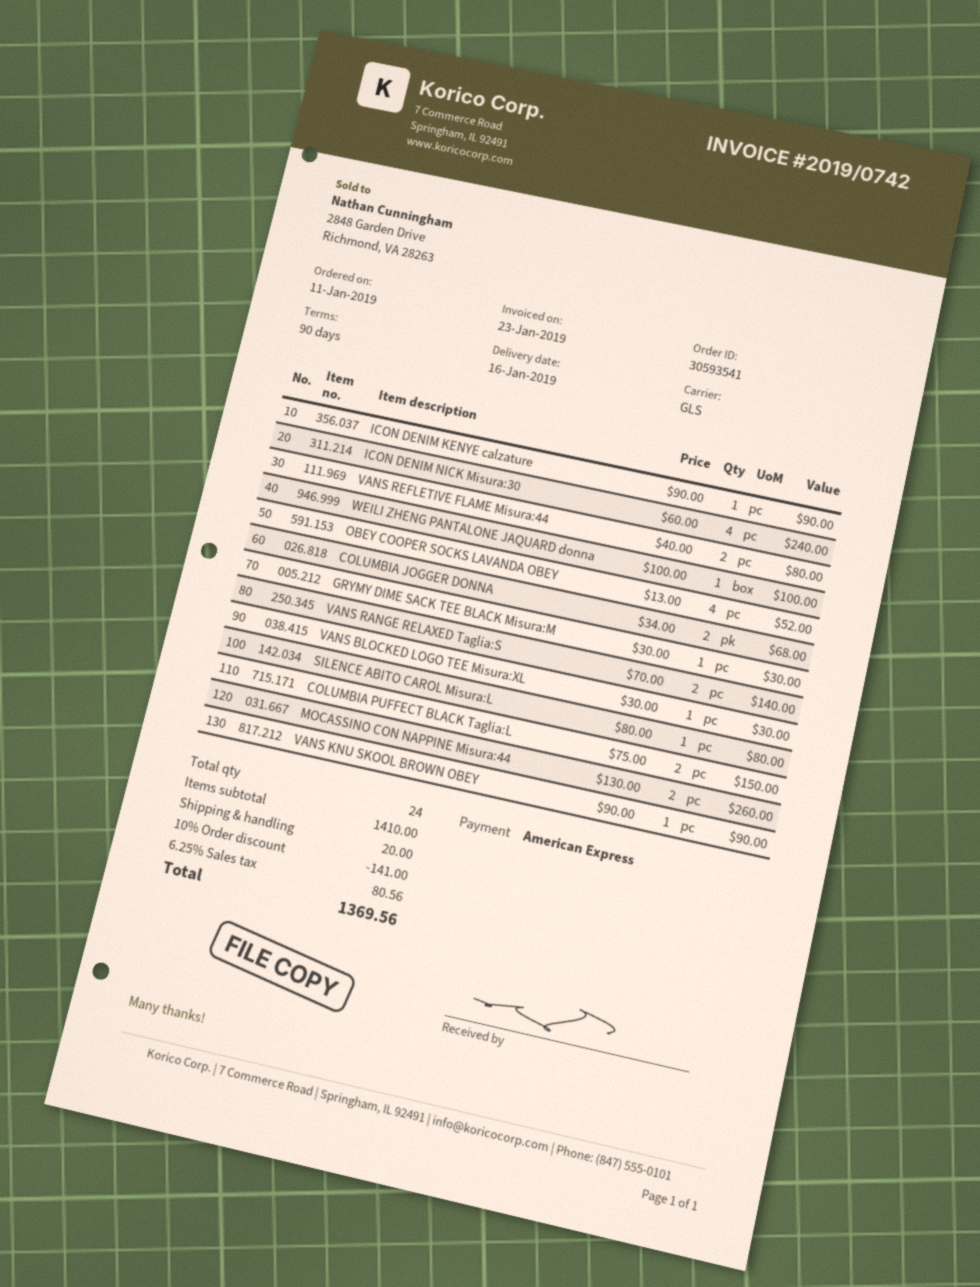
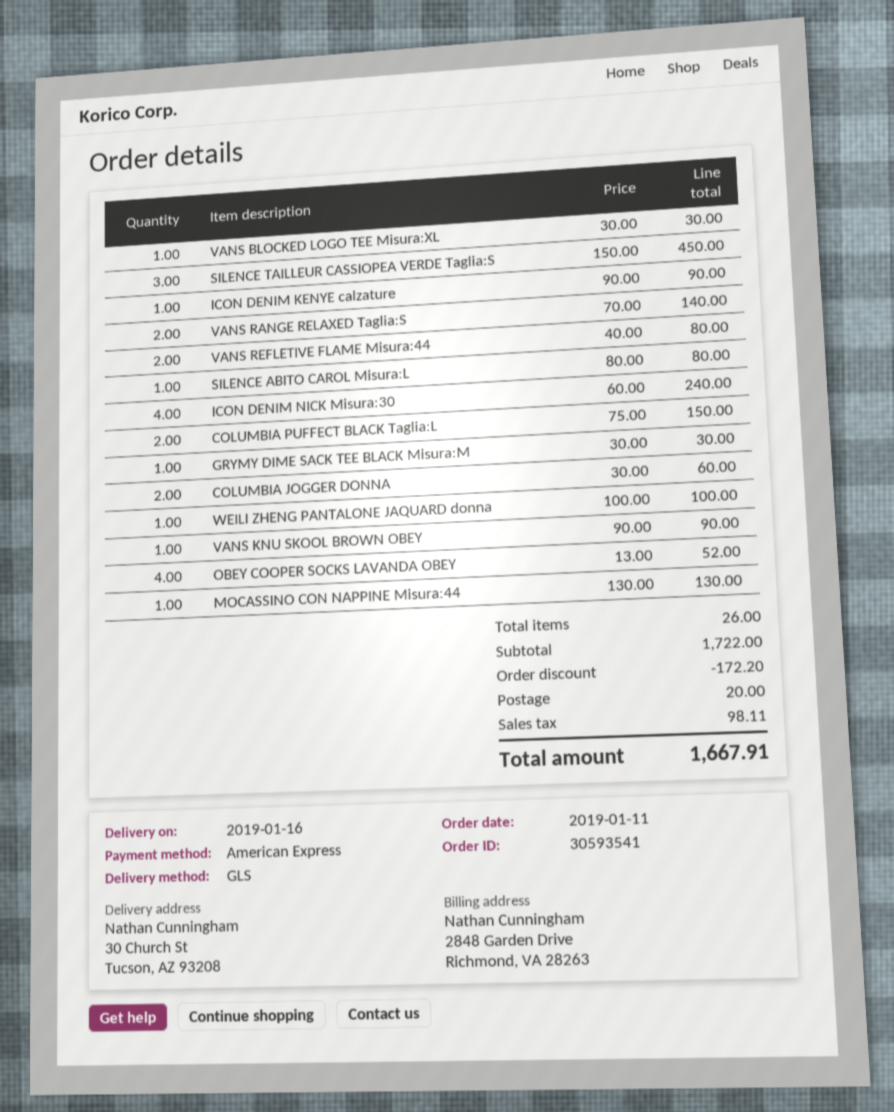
COLUMBIA JOGGER DONNA: 2 x 34.00 = 68.00 -> 2 x 30.00 = 60.00
MOCASSINO CON NAPPINE Misura:44: 2 x 130.00 = 260.00 -> 1 x 130.00 = 130.00
SILENCE TAILLEUR CASSIOPEA VERDE Taglia:S: none -> 3 x 150.00 = 450.00
total quantity: 24 -> 26
subtotal: 1410.00 -> 1722.00
discount: 141.00 -> 172.20
tax: 80.56 -> 98.11
total: 1369.56 -> 1667.91

